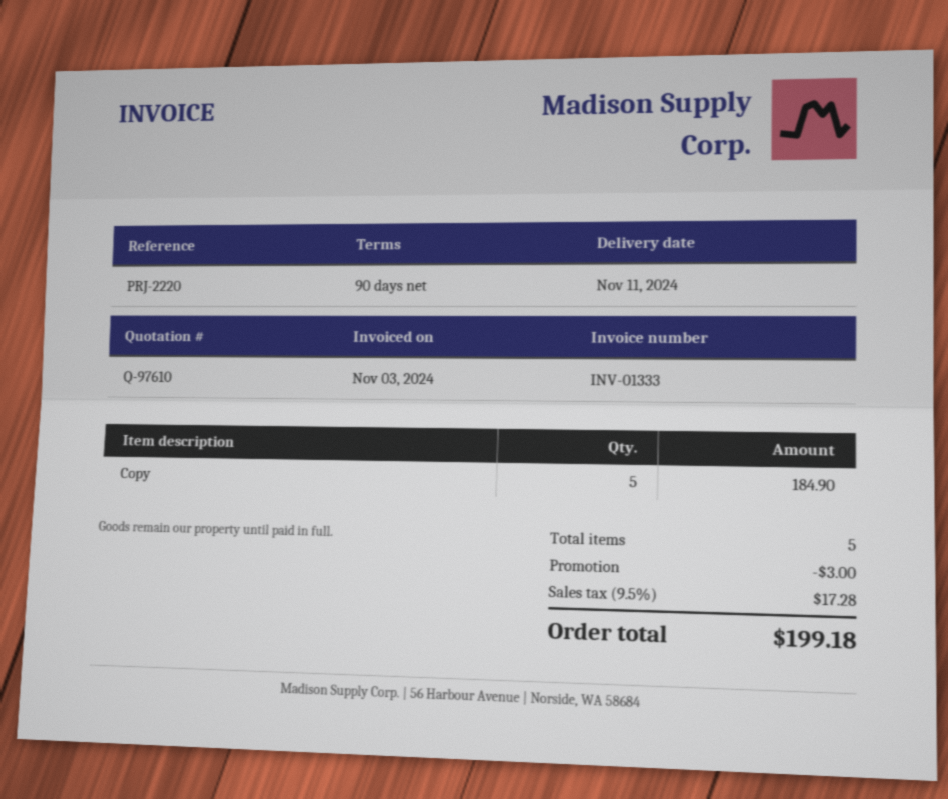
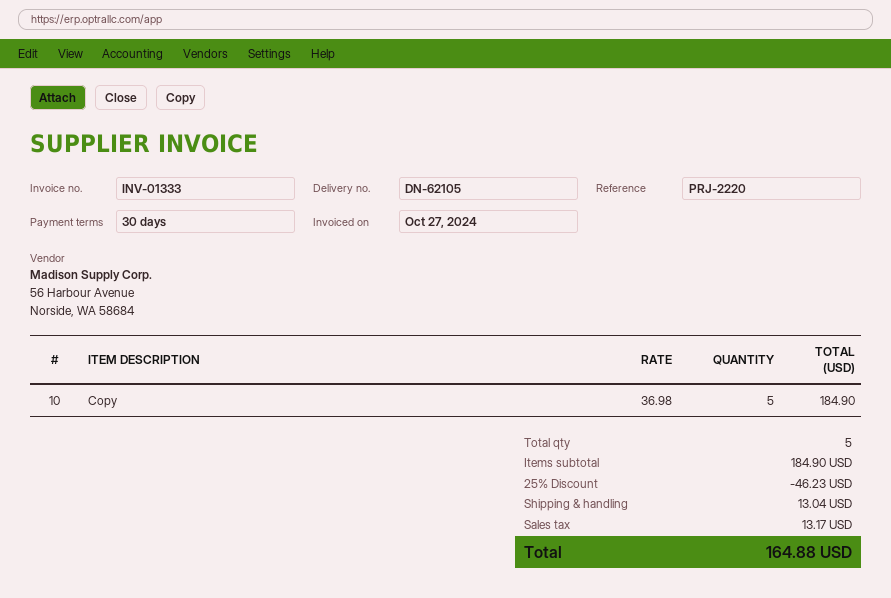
invoice date: 2024-11-03 -> 2024-10-27
payment terms: 90 days -> 30 days
discount: 3.00 -> 46.23
shipping: none -> 13.04
tax: 17.28 -> 13.17
total: 199.18 -> 164.88

